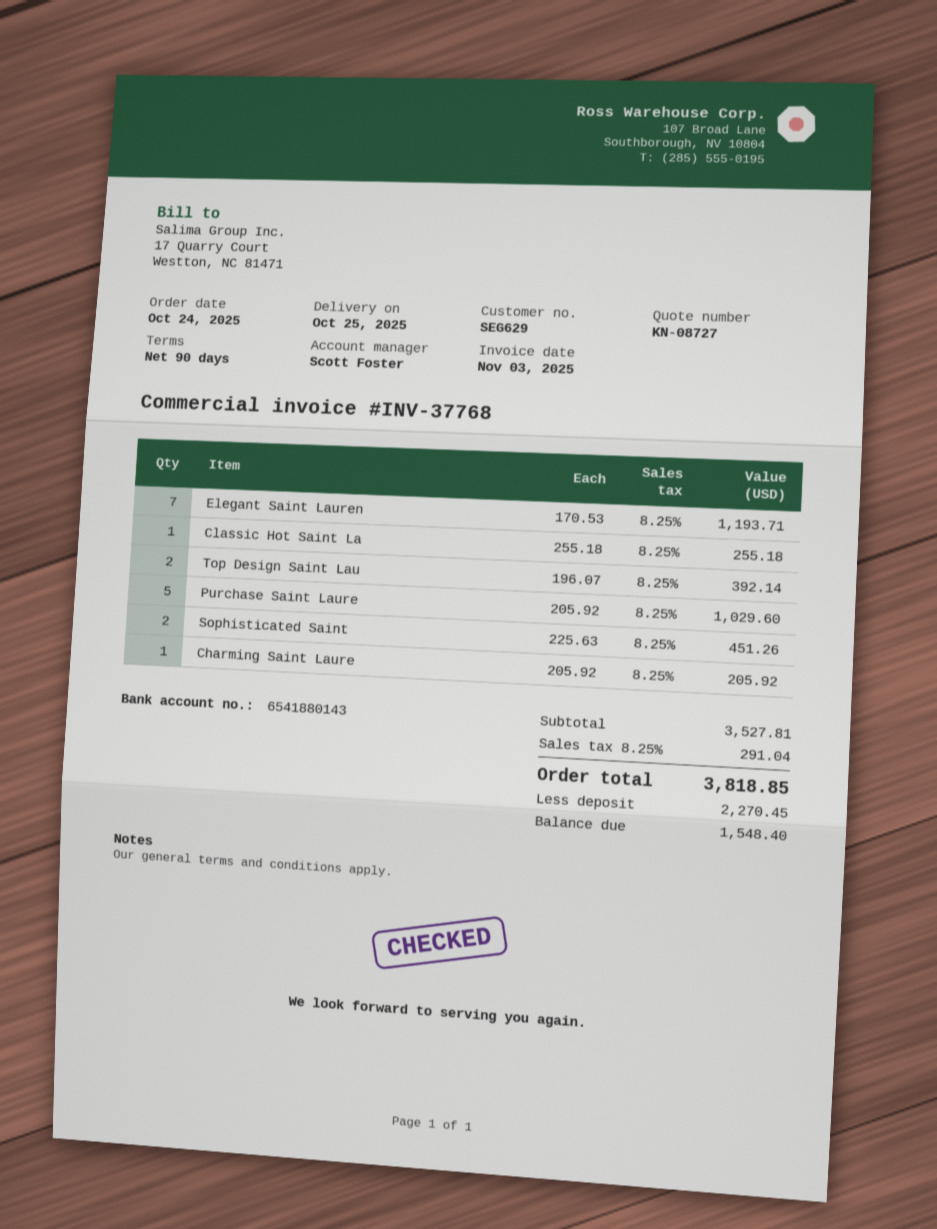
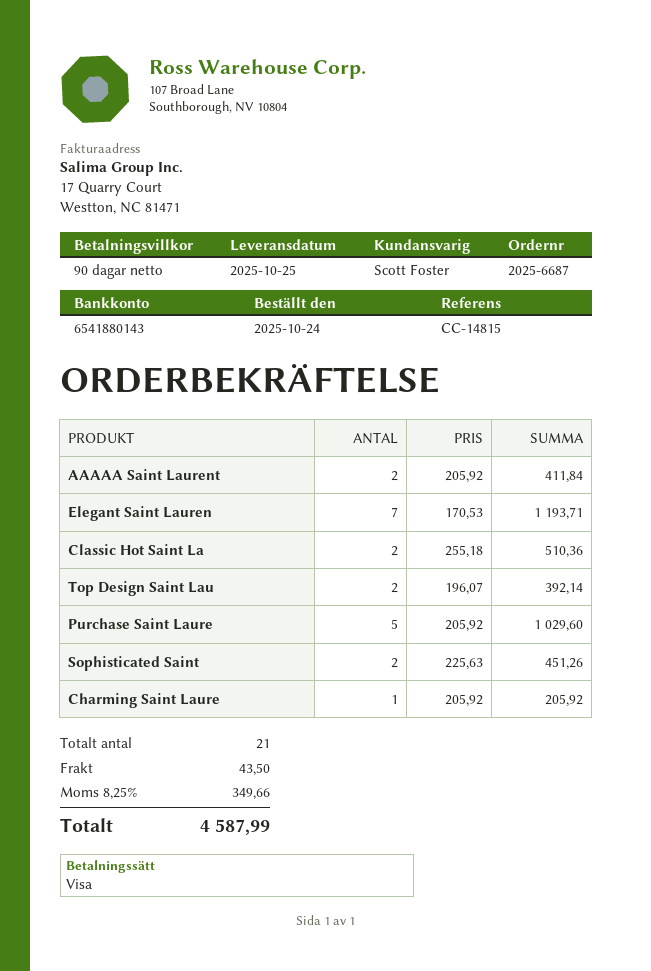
Classic Hot Saint La: 1 x 255.18 = 255.18 -> 2 x 255.18 = 510.36
AAAAA Saint Laurent: none -> 2 x 205.92 = 411.84
shipping: none -> 43.50
tax: 8.25% = 291.04 -> 8.25% = 349.66
total: 3818.85 -> 4587.99

